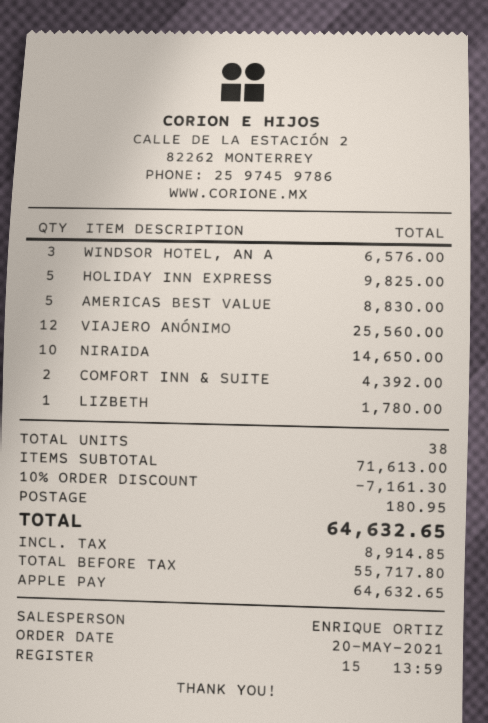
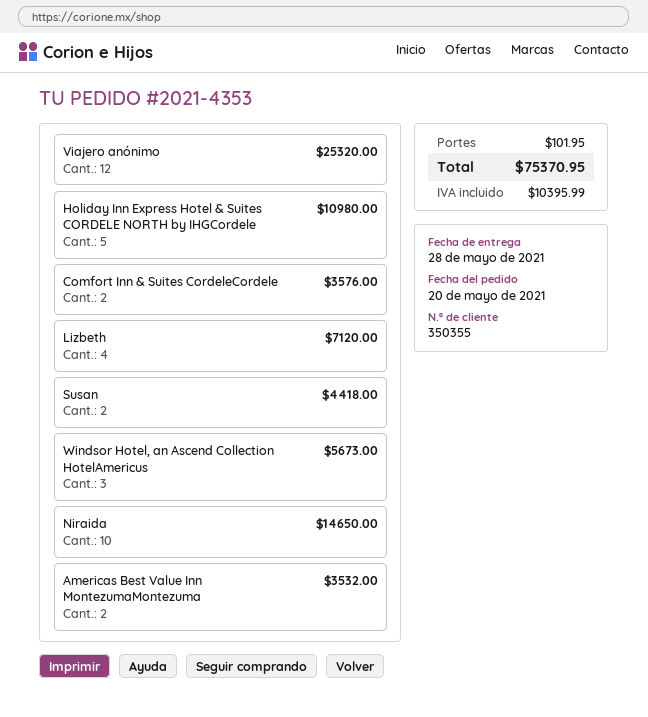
WINDSOR HOTEL, AN A: 3 for 6576.00 -> 3 for 5673.00
HOLIDAY INN EXPRESS: 5 for 9825.00 -> 5 for 10980.00
AMERICAS BEST VALUE: 5 for 8830.00 -> 2 for 3532.00
VIAJERO ANÓNIMO: 12 for 25560.00 -> 12 for 25320.00
COMFORT INN & SUITE: 2 for 4392.00 -> 2 for 3576.00
LIZBETH: 1 for 1780.00 -> 4 for 7120.00
Susan: none -> 2 for 4418.00
discount: 10% = 7161.30 -> none
shipping: 180.95 -> 101.95
tax: 8914.85 -> 10395.99
total: 64632.65 -> 75370.95

